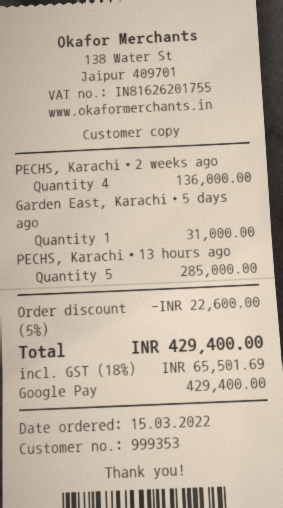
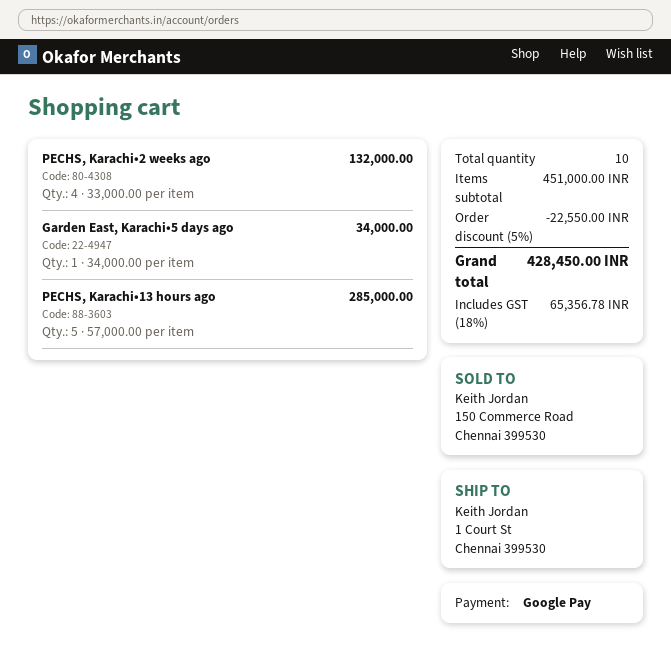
PECHS, Karachi•2 weeks ago: 4 for 136000.00 -> 4 for 132000.00
Garden East, Karachi•5 days ago: 1 for 31000.00 -> 1 for 34000.00
discount: 5% = 22600.00 -> 5% = 22550.00
tax: 18% = 65501.69 -> 18% = 65356.78
total: 429400.00 -> 428450.00

